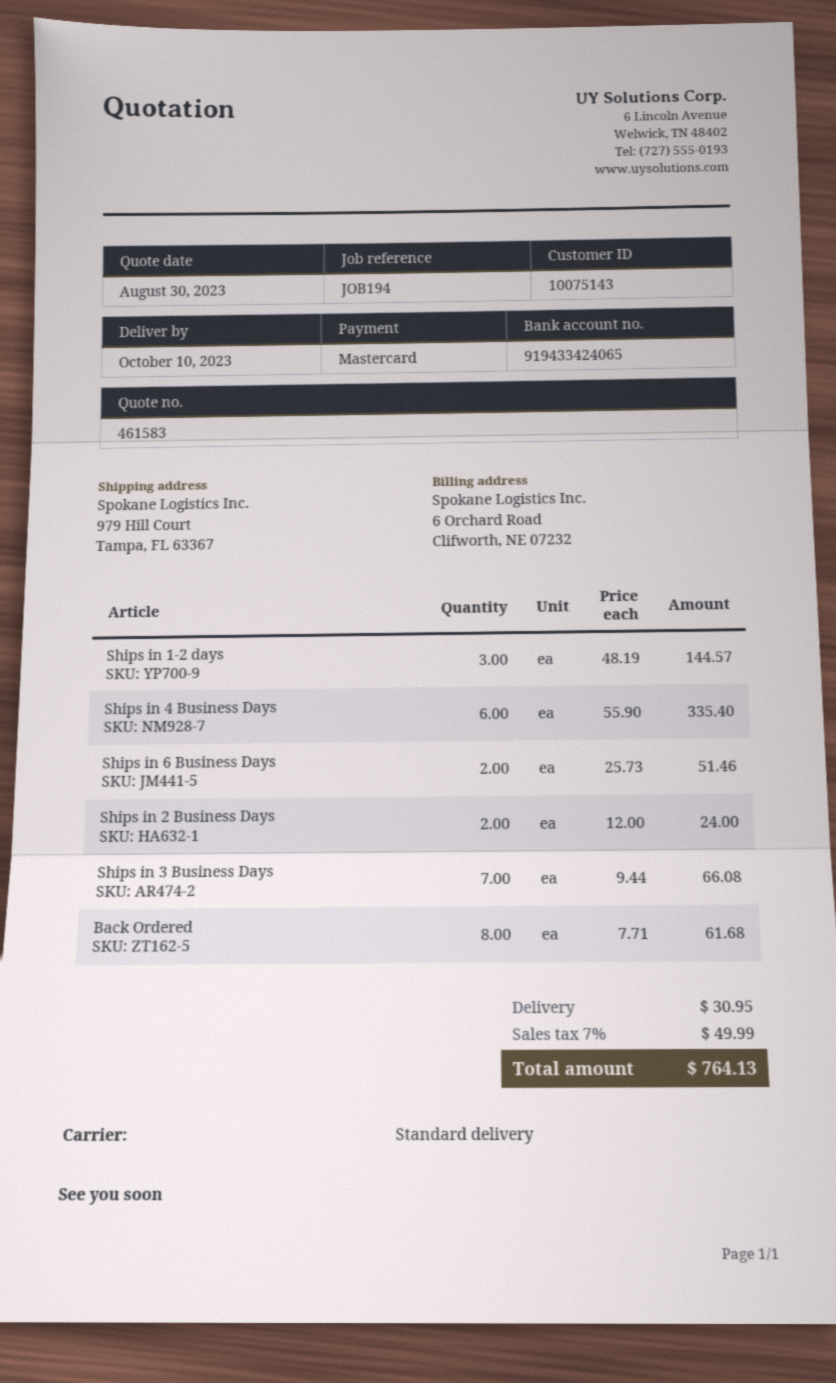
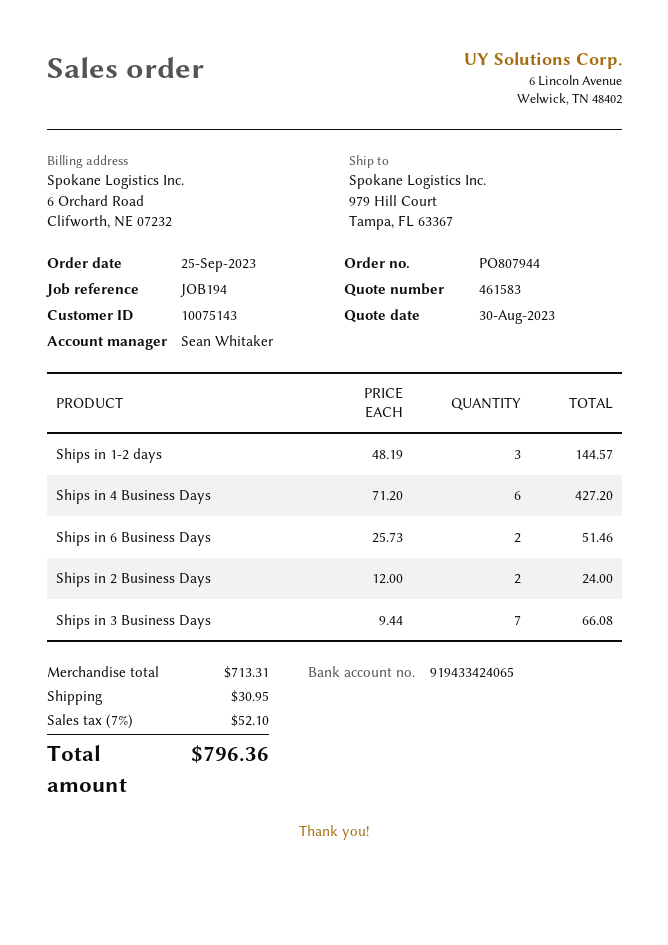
Ships in 4 Business Days: 6 x 55.90 = 335.40 -> 6 x 71.20 = 427.20
Back Ordered: 8 x 7.71 = 61.68 -> none
tax: 7% = 49.99 -> 7% = 52.10
total: 764.13 -> 796.36

